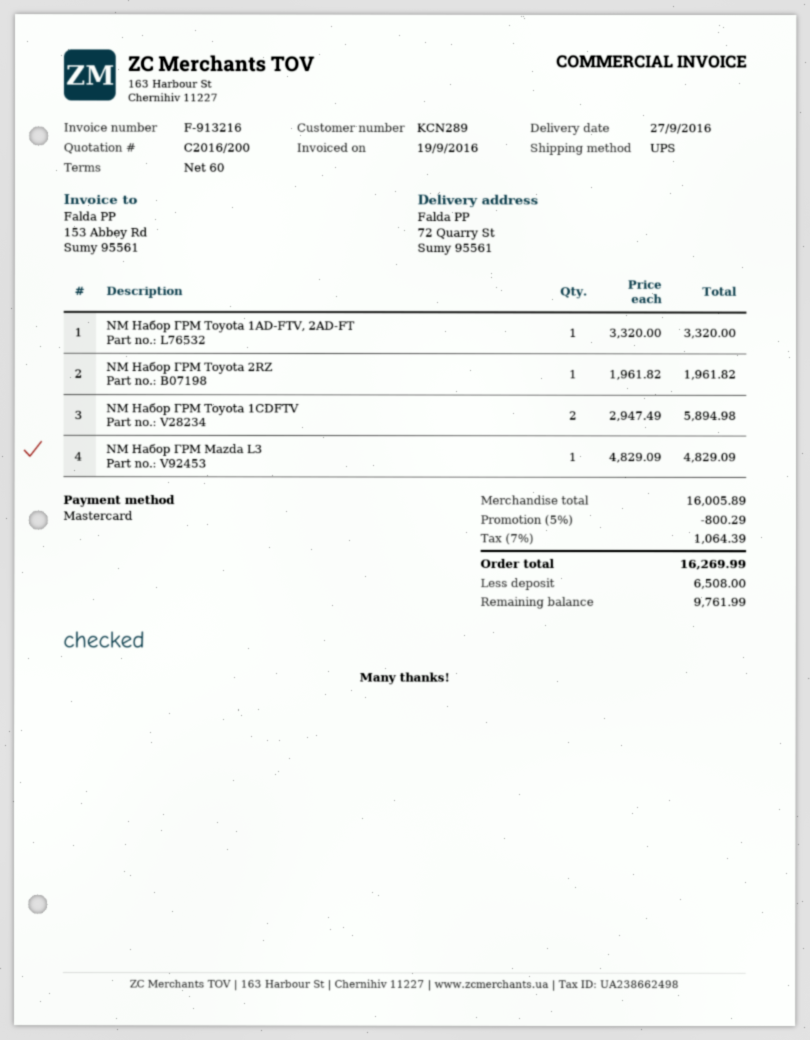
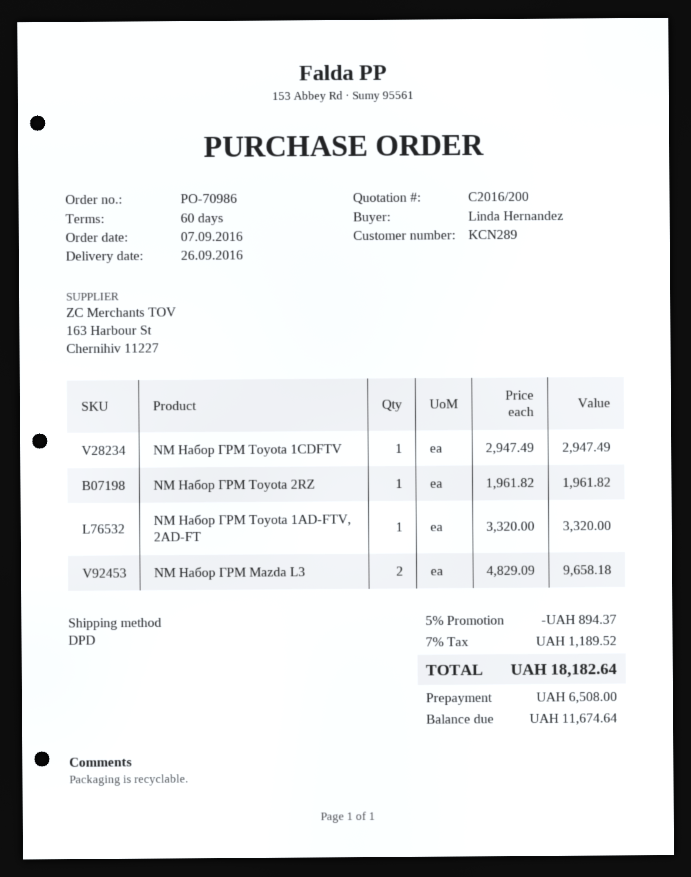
delivery date: 2016-09-27 -> 2016-09-26
shipping method: UPS -> DPD
NM Набор ГРМ Toyota 1CDFTV: 2 x 2947.49 = 5894.98 -> 1 x 2947.49 = 2947.49
NM Набор ГРМ Mazda L3: 1 x 4829.09 = 4829.09 -> 2 x 4829.09 = 9658.18
discount: 5% = 800.29 -> 5% = 894.37
tax: 7% = 1064.39 -> 7% = 1189.52
total: 16269.99 -> 18182.64
balance: 9761.99 -> 11674.64

